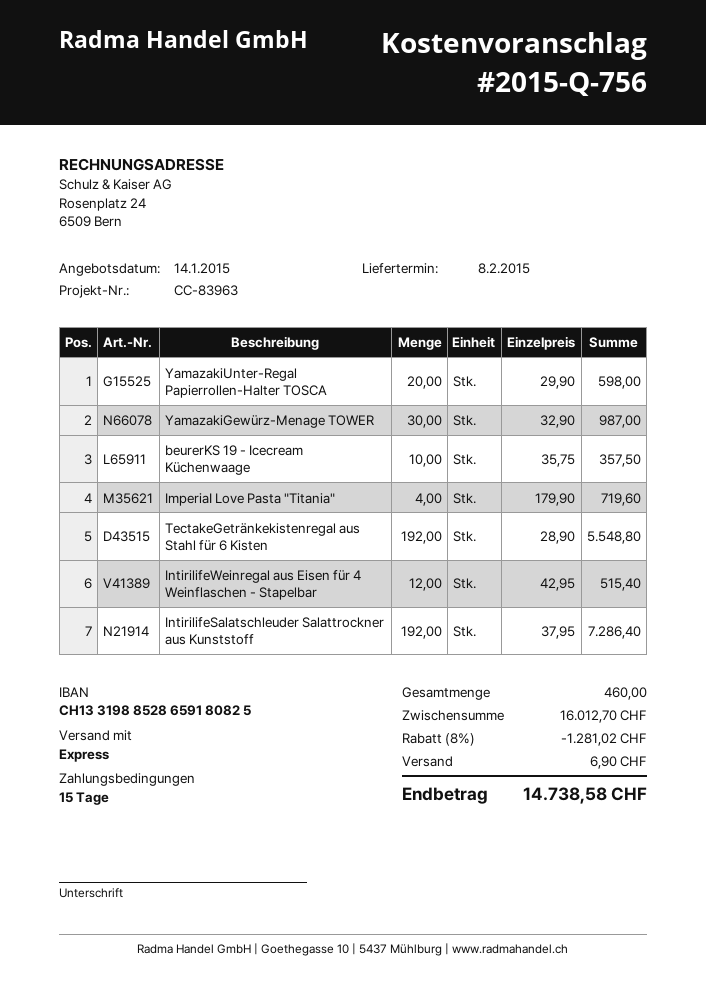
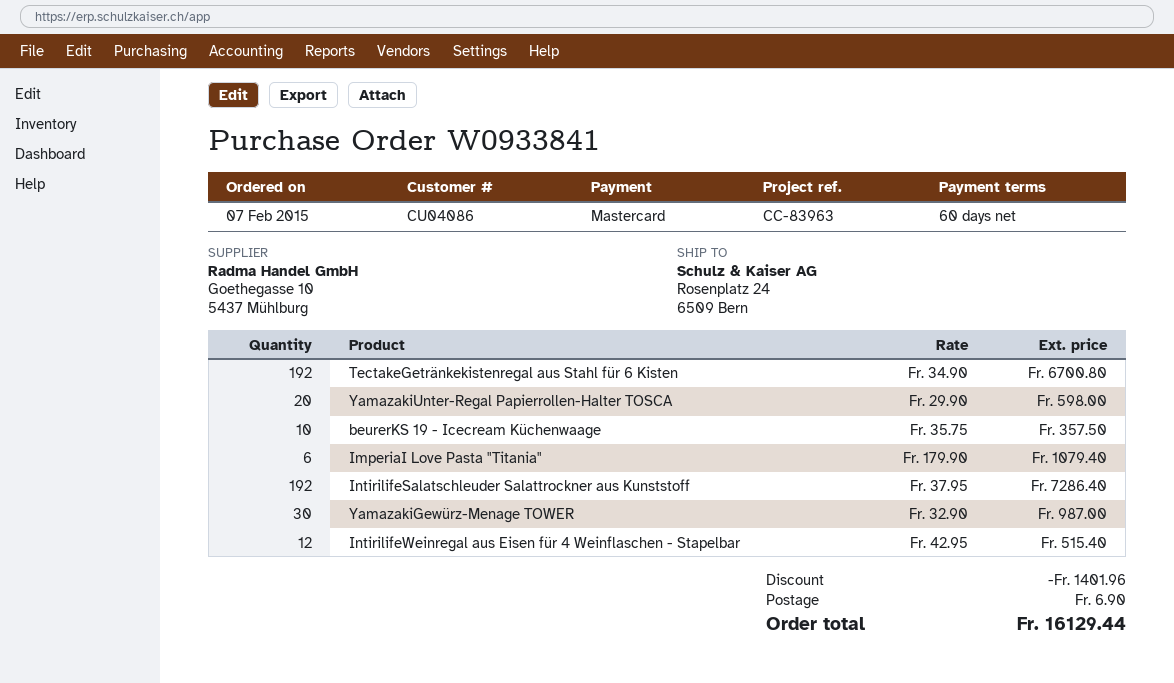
payment terms: 15 days -> 60 days
ImperiaI Love Pasta "Titania": 4 x 179.90 = 719.60 -> 6 x 179.90 = 1079.40
TectakeGetränkekistenregal aus Stahl für 6 Kisten: 192 x 28.90 = 5548.80 -> 192 x 34.90 = 6700.80
discount: 1281.02 -> 1401.96
total: 14738.58 -> 16129.44

